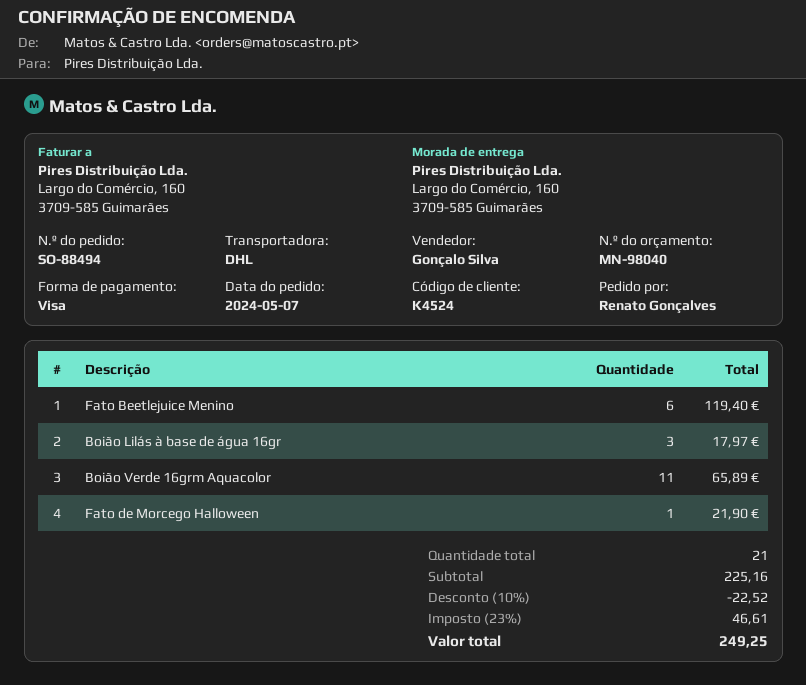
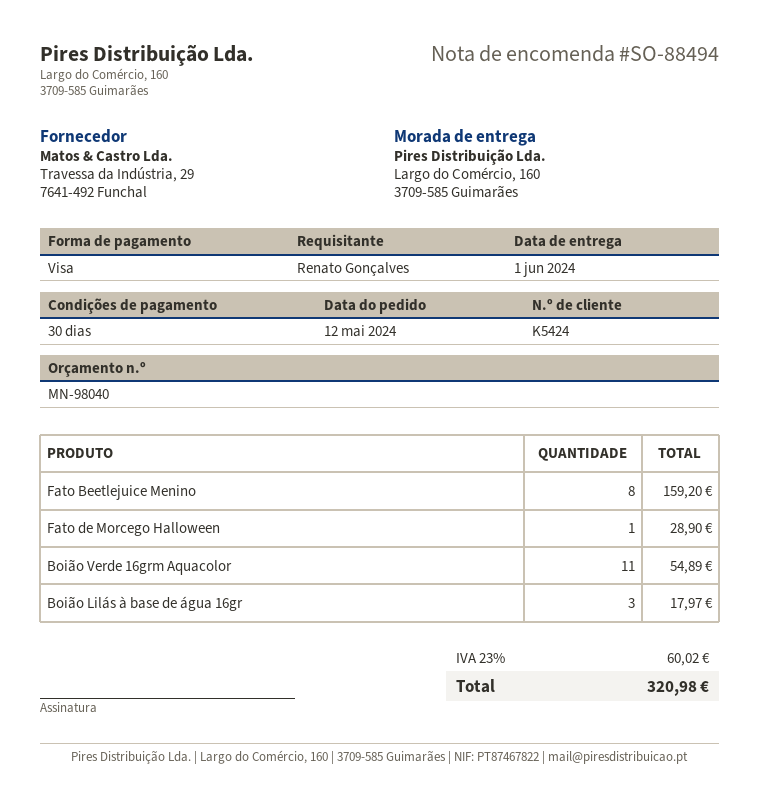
order date: 2024-05-07 -> 2024-05-12
customer number: K4524 -> K5424
Fato Beetlejuice Menino: 6 for 119.40 -> 8 for 159.20
Boião Verde 16grm Aquacolor: 11 for 65.89 -> 11 for 54.89
Fato de Morcego Halloween: 1 for 21.90 -> 1 for 28.90
discount: 10% = 22.52 -> none
tax: 23% = 46.61 -> 23% = 60.02
total: 249.25 -> 320.98

